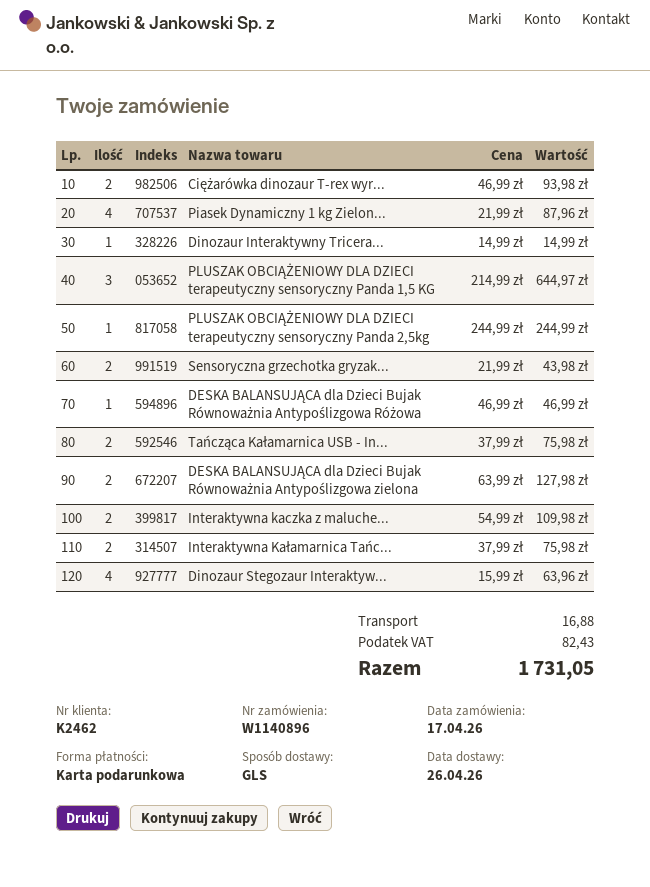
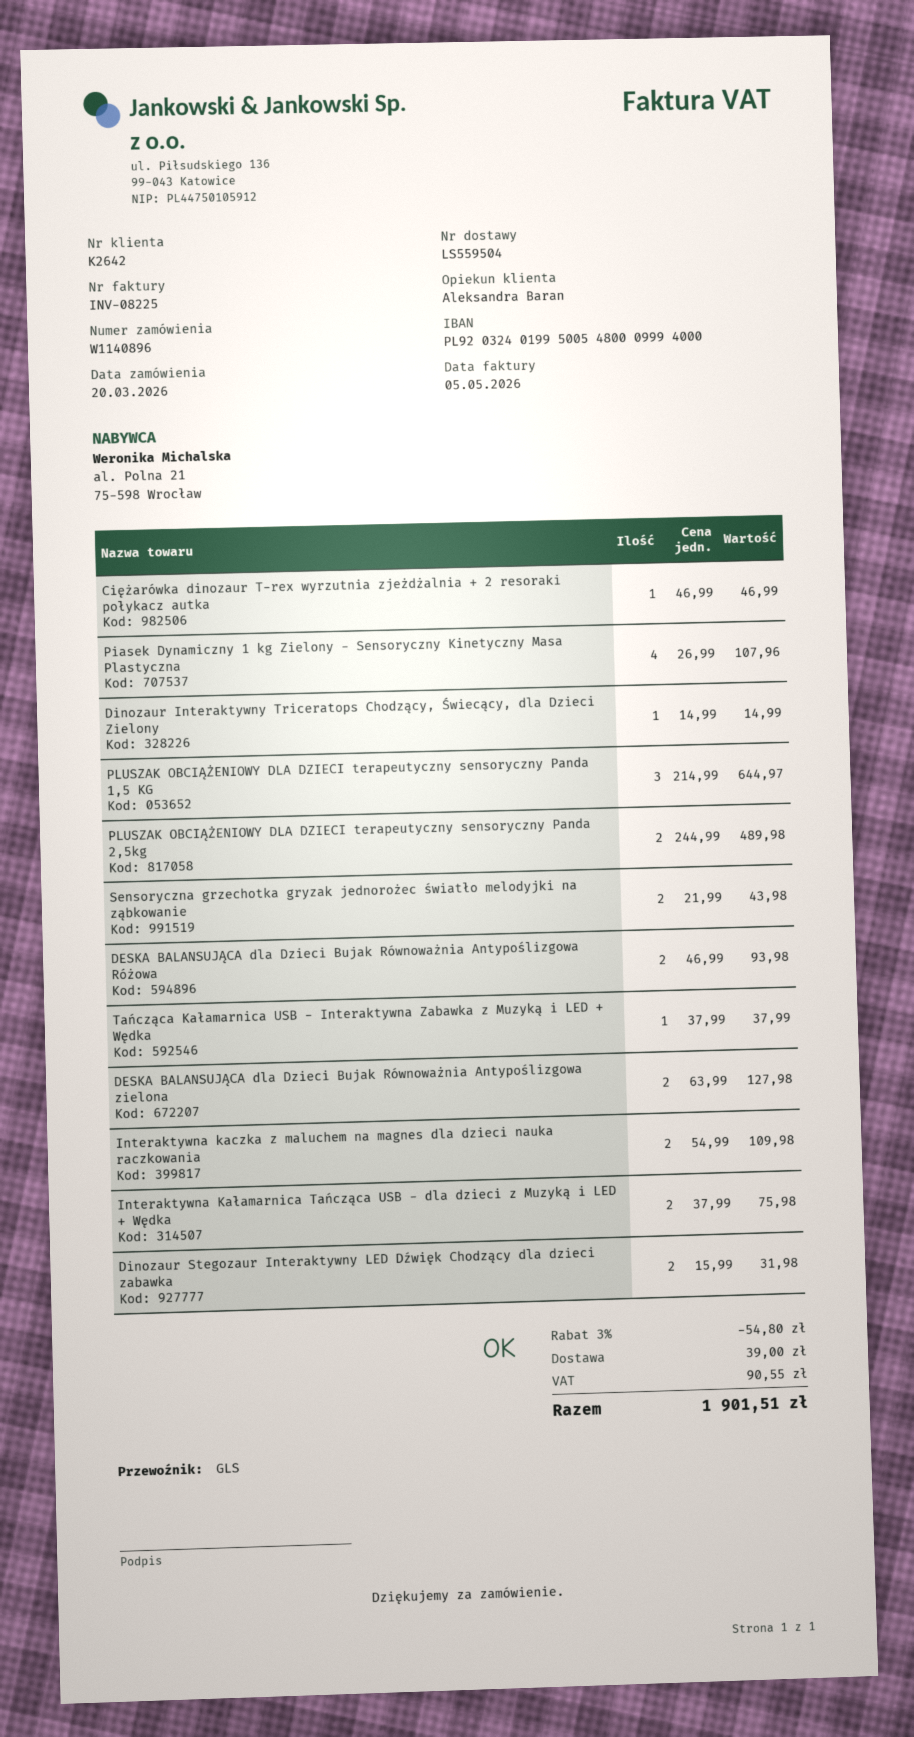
order date: 2026-04-17 -> 2026-03-20
customer number: K2462 -> K2642
Ciężarówka dinozaur T-rex wyr...: 2 x 46.99 = 93.98 -> 1 x 46.99 = 46.99
Piasek Dynamiczny 1 kg Zielon...: 4 x 21.99 = 87.96 -> 4 x 26.99 = 107.96
PLUSZAK OBCIĄŻENIOWY DLA DZIECI terapeutyczny sensoryczny Panda 2,5kg: 1 x 244.99 = 244.99 -> 2 x 244.99 = 489.98
DESKA BALANSUJĄCA dla Dzieci Bujak Równoważnia Antypoślizgowa Różowa: 1 x 46.99 = 46.99 -> 2 x 46.99 = 93.98
Tańcząca Kałamarnica USB - In...: 2 x 37.99 = 75.98 -> 1 x 37.99 = 37.99
Dinozaur Stegozaur Interaktyw...: 4 x 15.99 = 63.96 -> 2 x 15.99 = 31.98
discount: none -> 3% = 54.80
shipping: 16.88 -> 39.00
tax: 82.43 -> 90.55
total: 1731.05 -> 1901.51

